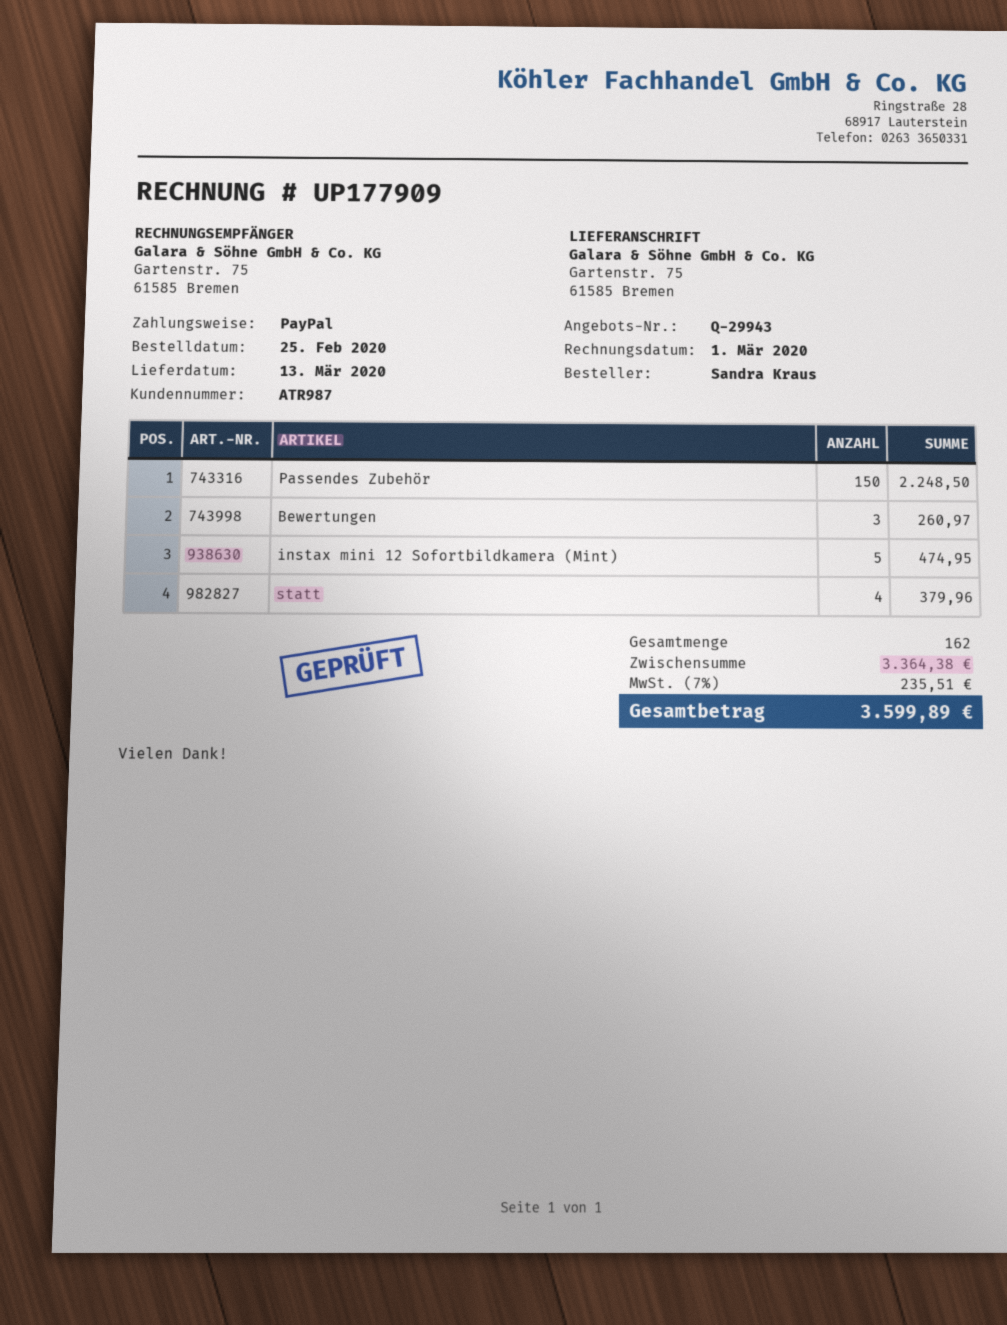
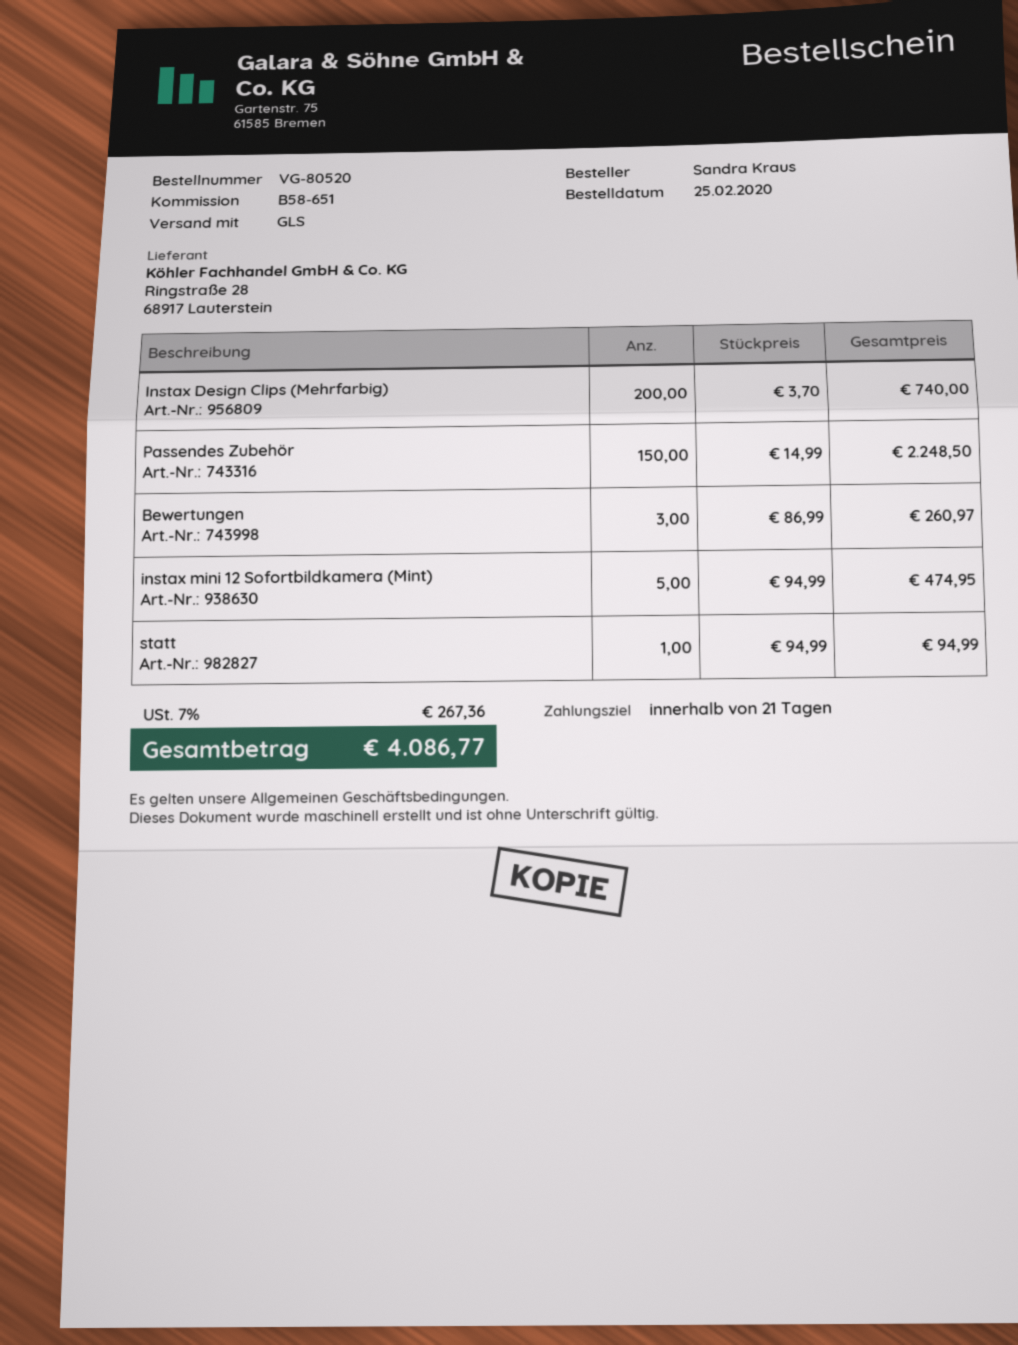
statt: 4 for 379.96 -> 1 for 94.99
Instax Design Clips (Mehrfarbig): none -> 200 for 740.00
tax: 7% = 235.51 -> 7% = 267.36
total: 3599.89 -> 4086.77

